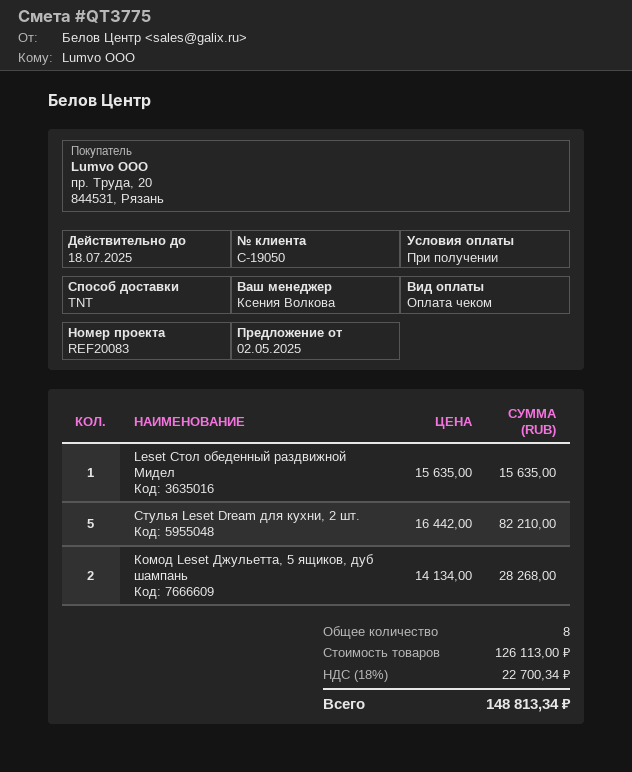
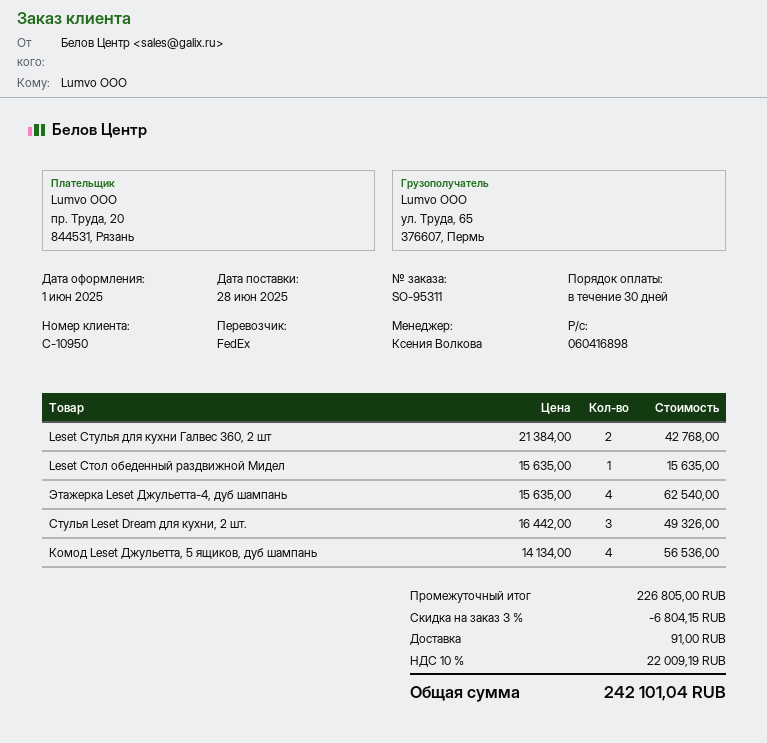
payment terms: on receipt -> 30 days
customer number: C-19050 -> C-10950
shipping method: TNT -> FedEx
Стулья Leset Dream для кухни, 2 шт.: 5 x 16442.00 = 82210.00 -> 3 x 16442.00 = 49326.00
Комод Leset Джульетта, 5 ящиков, дуб шампань: 2 x 14134.00 = 28268.00 -> 4 x 14134.00 = 56536.00
Leset Стулья для кухни Галвес 360, 2 шт: none -> 2 x 21384.00 = 42768.00
Этажерка Leset Джульетта-4, дуб шампань: none -> 4 x 15635.00 = 62540.00
subtotal: 126113.00 -> 226805.00
discount: none -> 3% = 6804.15
shipping: none -> 91.00
tax: 18% = 22700.34 -> 10% = 22009.19
total: 148813.34 -> 242101.04

